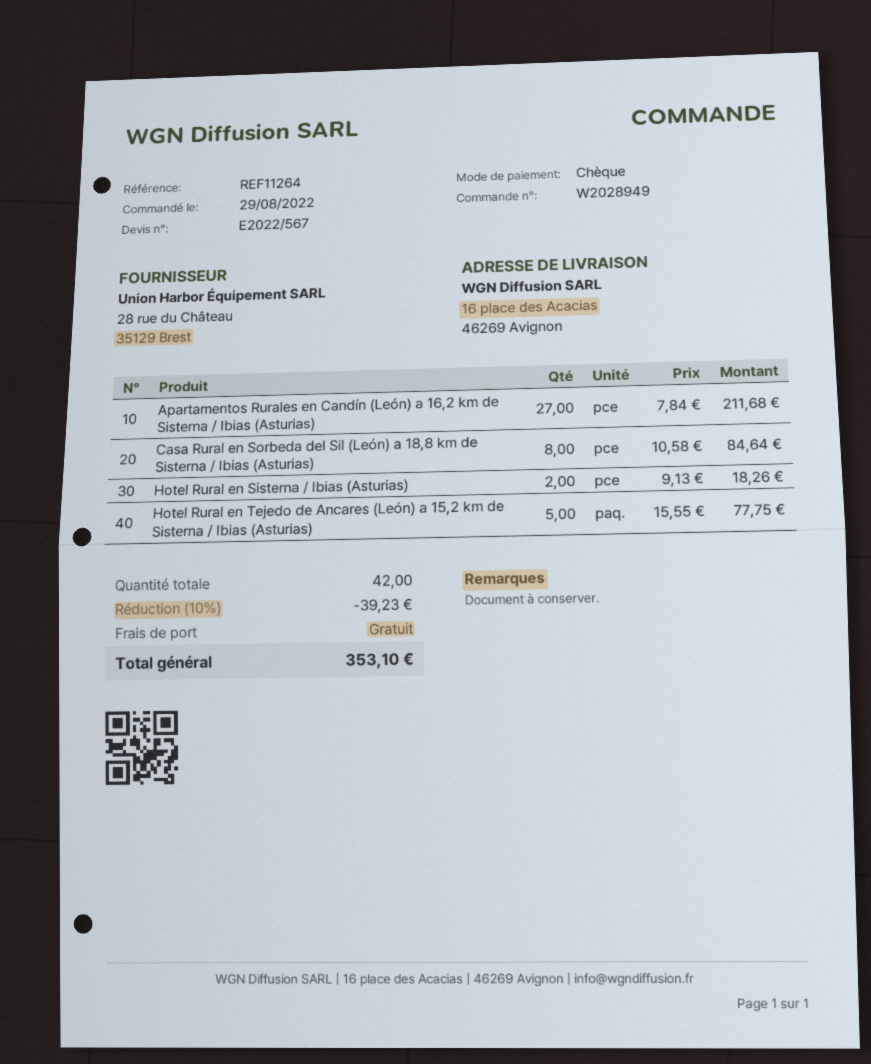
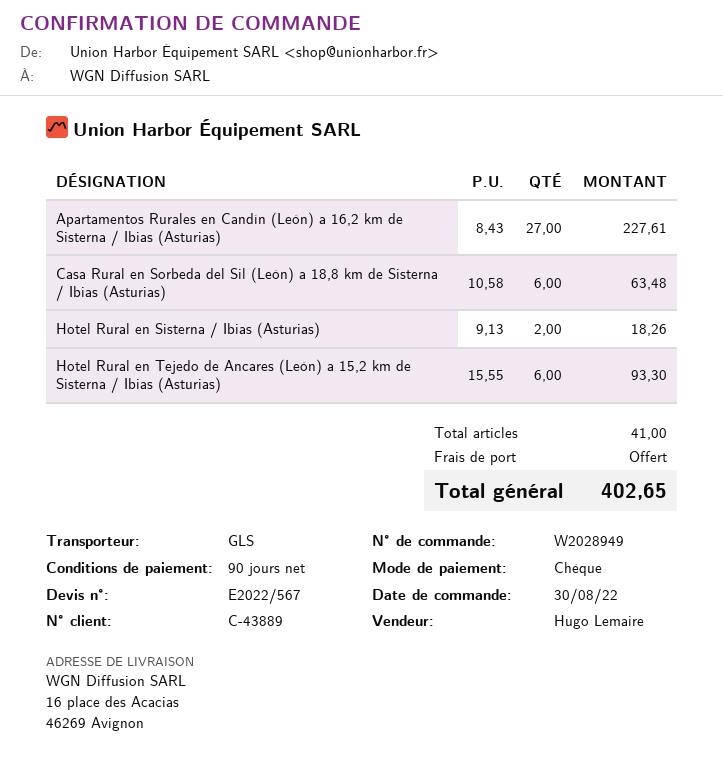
order date: 2022-08-29 -> 2022-08-30
Apartamentos Rurales en Candín (León) a 16,2 km de Sisterna / Ibias (Asturias): 27 x 7.84 = 211.68 -> 27 x 8.43 = 227.61
Casa Rural en Sorbeda del Sil (León) a 18,8 km de Sisterna / Ibias (Asturias): 8 x 10.58 = 84.64 -> 6 x 10.58 = 63.48
Hotel Rural en Tejedo de Ancares (León) a 15,2 km de Sisterna / Ibias (Asturias): 5 x 15.55 = 77.75 -> 6 x 15.55 = 93.30
total quantity: 42 -> 41
discount: 10% = 39.23 -> none
total: 353.10 -> 402.65

